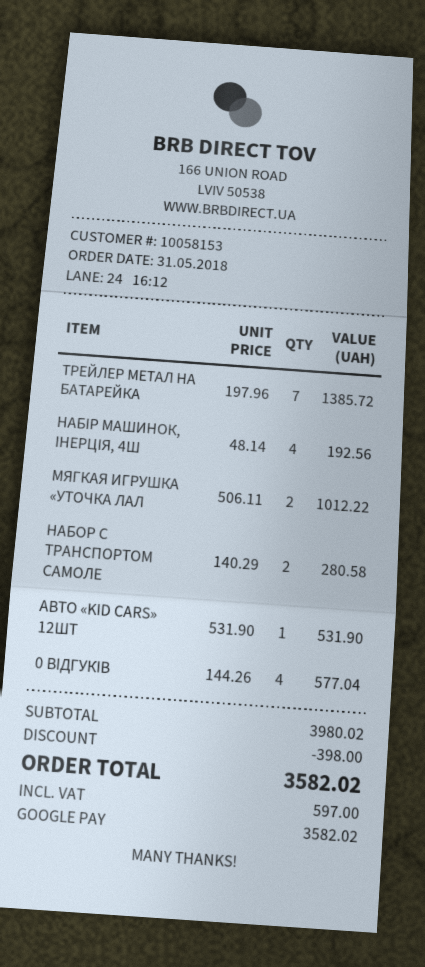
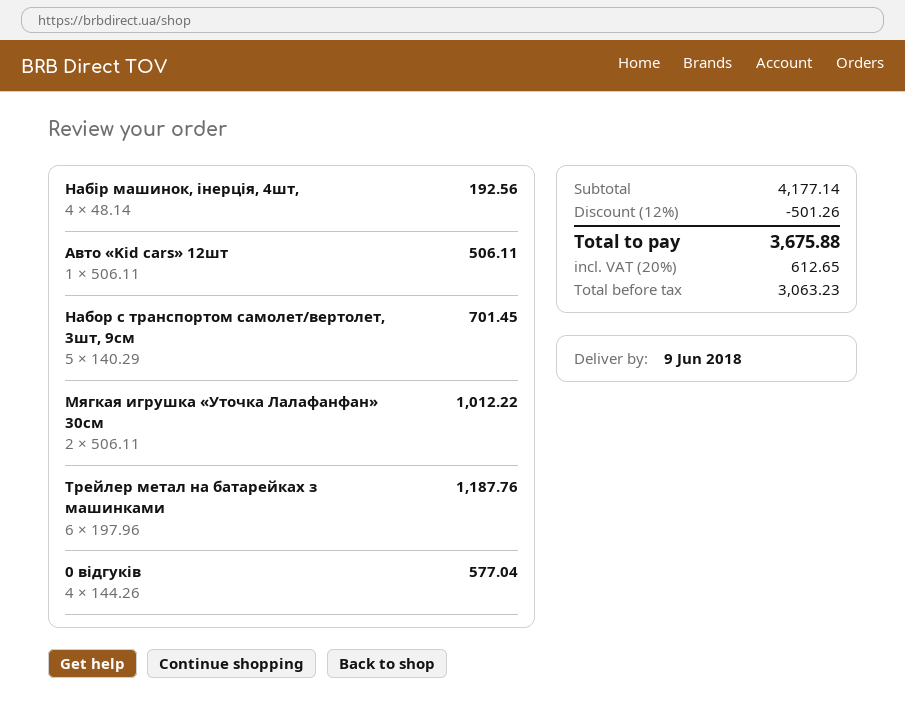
ТРЕЙЛЕР МЕТАЛ НА БАТАРЕЙКА: 7 x 197.96 = 1385.72 -> 6 x 197.96 = 1187.76
НАБОР С ТРАНСПОРТОМ САМОЛЕ: 2 x 140.29 = 280.58 -> 5 x 140.29 = 701.45
АВТО «KID CARS» 12ШТ: 1 x 531.90 = 531.90 -> 1 x 506.11 = 506.11
subtotal: 3980.02 -> 4177.14
discount: 398.00 -> 501.26
tax: 597.00 -> 612.65
total: 3582.02 -> 3675.88

